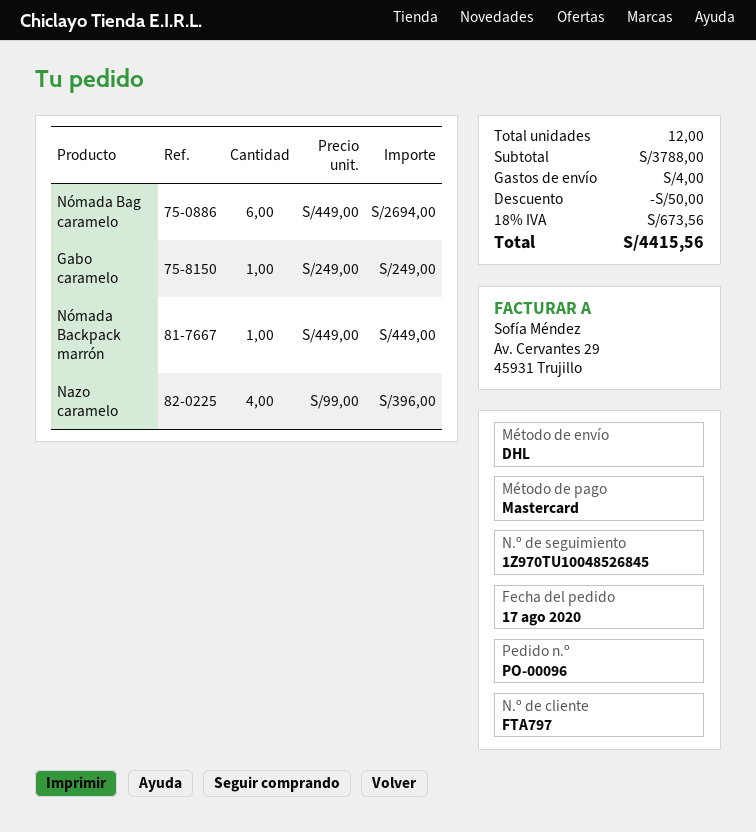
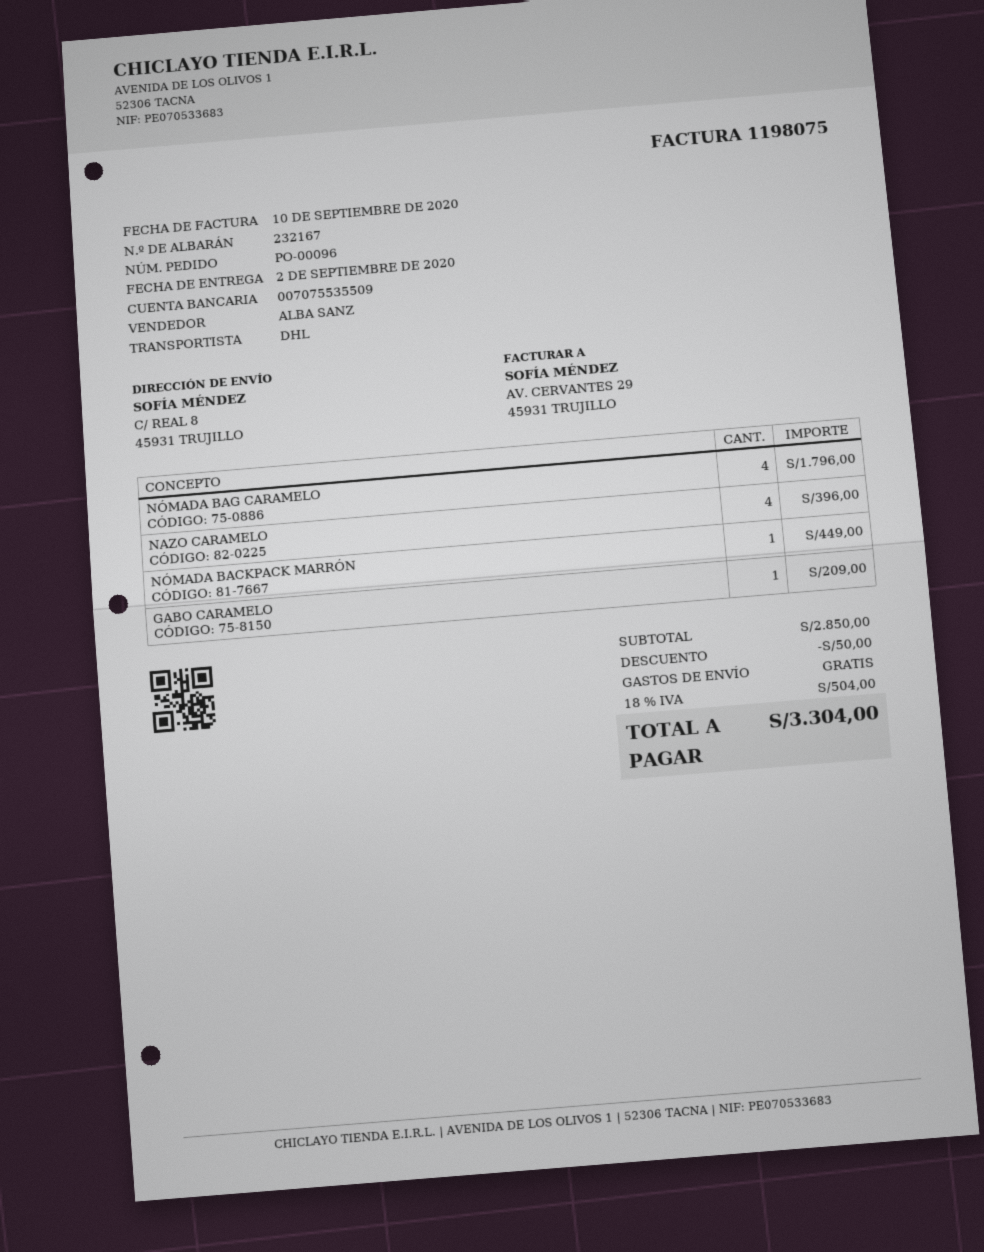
Nómada Bag caramelo: 6 for 2694.00 -> 4 for 1796.00
Gabo caramelo: 1 for 249.00 -> 1 for 209.00
subtotal: 3788.00 -> 2850.00
shipping: 4.00 -> 0.00
tax: 18% = 673.56 -> 18% = 504.00
total: 4415.56 -> 3304.00

